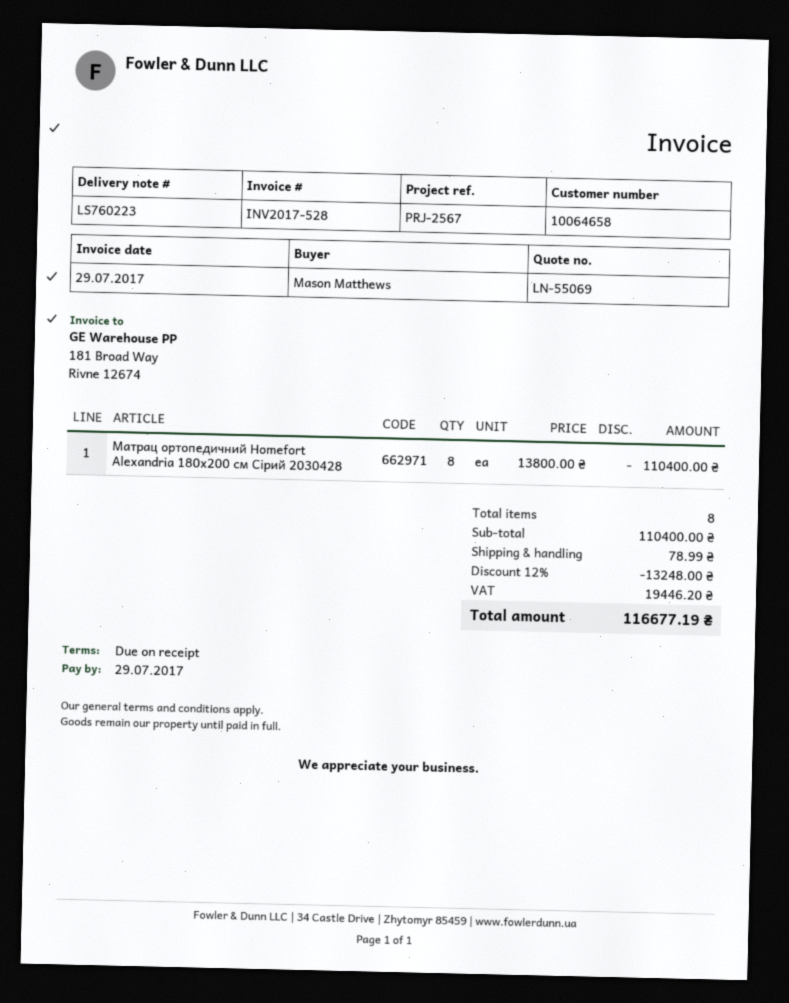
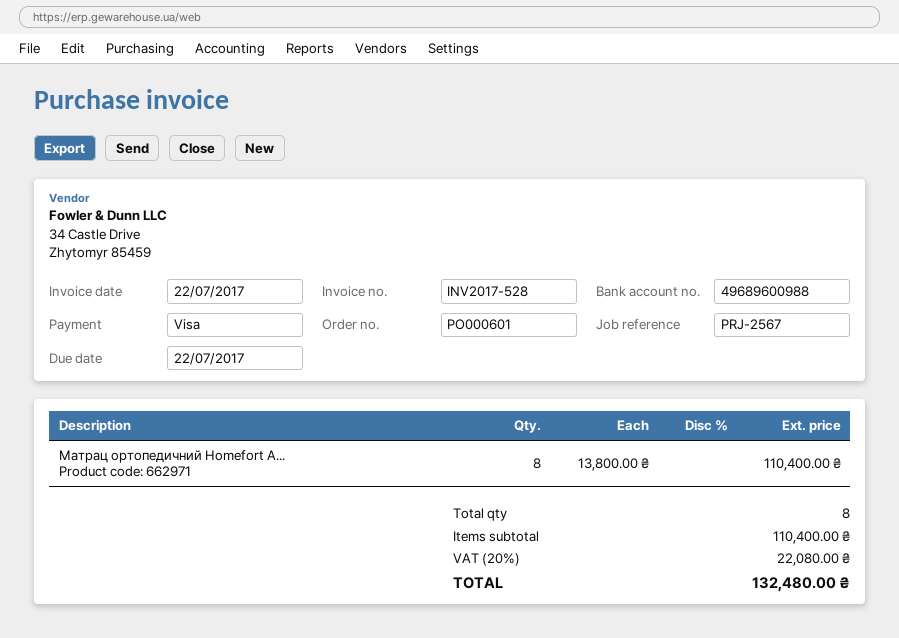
invoice date: 2017-07-29 -> 2017-07-22
due date: 2017-07-29 -> 2017-07-22
discount: 12% = 13248.00 -> none
shipping: 78.99 -> none
tax: 19446.20 -> 22080.00
total: 116677.19 -> 132480.00

